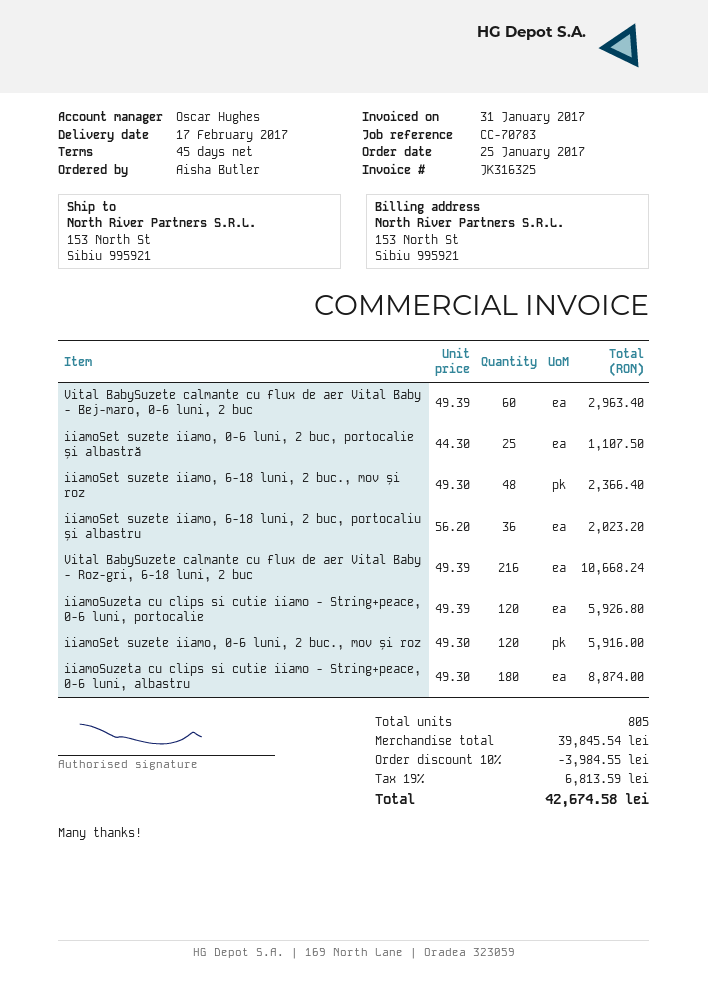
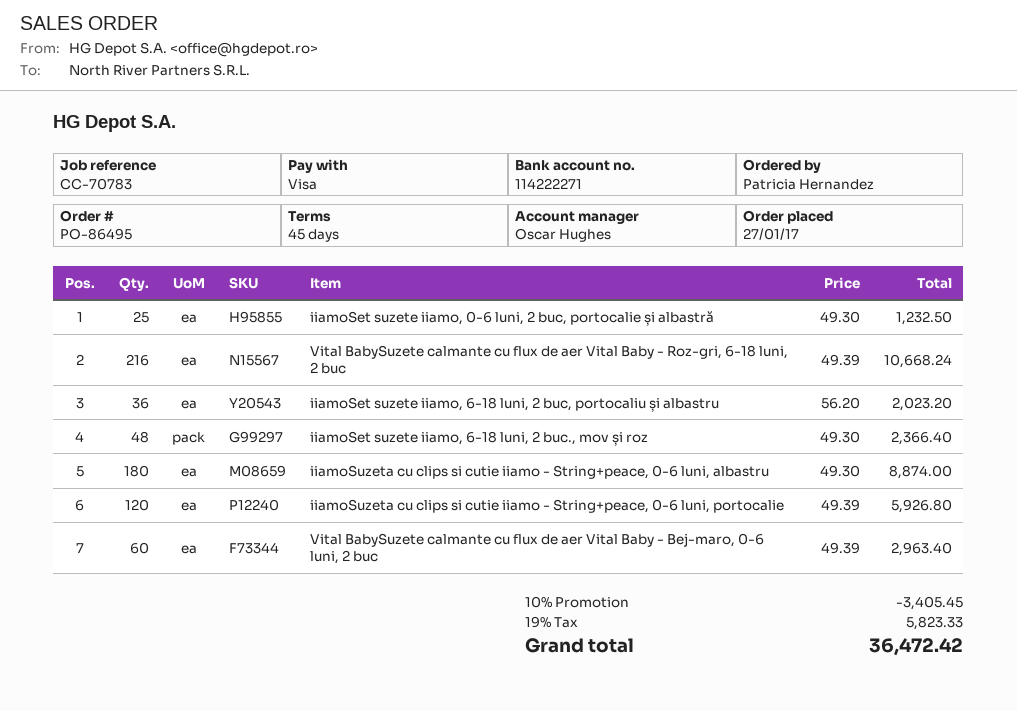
order date: 2017-01-25 -> 2017-01-27
ordered by: Aisha Butler -> Patricia Hernandez
iiamoSet suzete iiamo, 0-6 luni, 2 buc, portocalie și albastră: 25 x 44.30 = 1107.50 -> 25 x 49.30 = 1232.50
iiamoSet suzete iiamo, 0-6 luni, 2 buc., mov și roz: 120 x 49.30 = 5916.00 -> none
discount: 10% = 3984.55 -> 10% = 3405.45
tax: 19% = 6813.59 -> 19% = 5823.33
total: 42674.58 -> 36472.42

